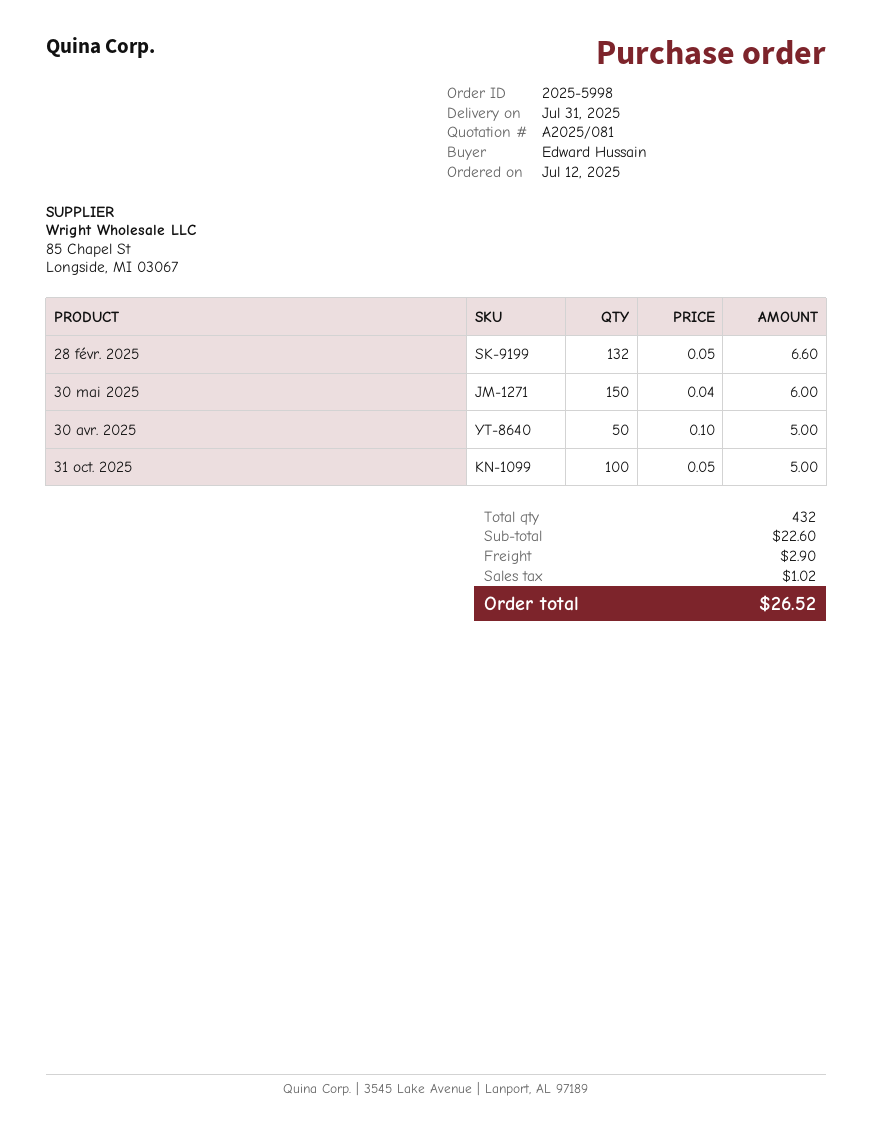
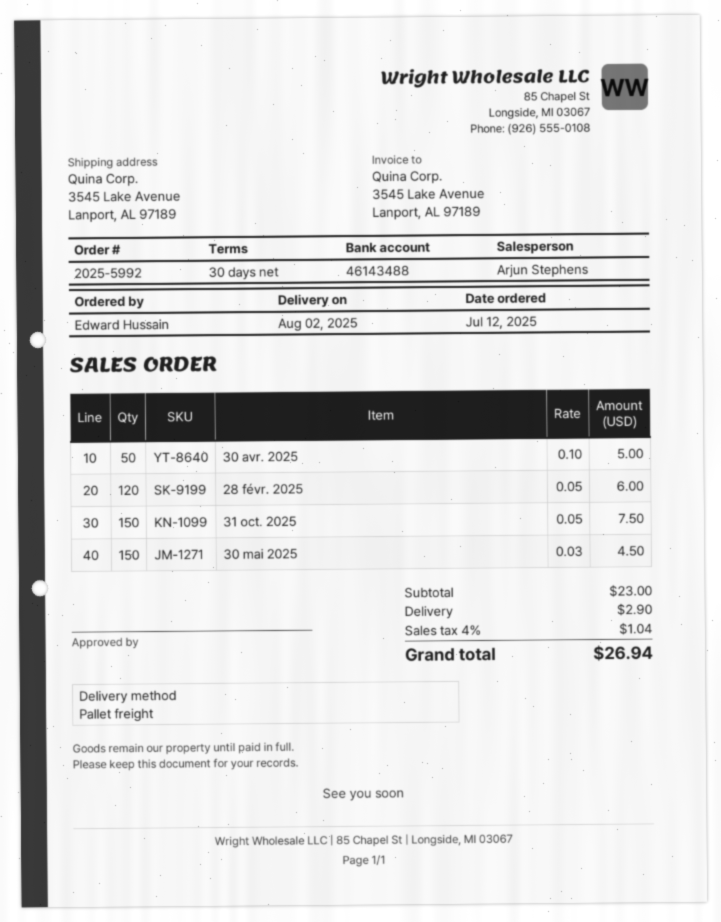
order number: 2025-5998 -> 2025-5992
delivery date: 2025-07-31 -> 2025-08-02
28 févr. 2025: 132 x 0.05 = 6.60 -> 120 x 0.05 = 6.00
30 mai 2025: 150 x 0.04 = 6.00 -> 150 x 0.03 = 4.50
31 oct. 2025: 100 x 0.05 = 5.00 -> 150 x 0.05 = 7.50
subtotal: 22.60 -> 23.00
tax: 1.02 -> 1.04
total: 26.52 -> 26.94

